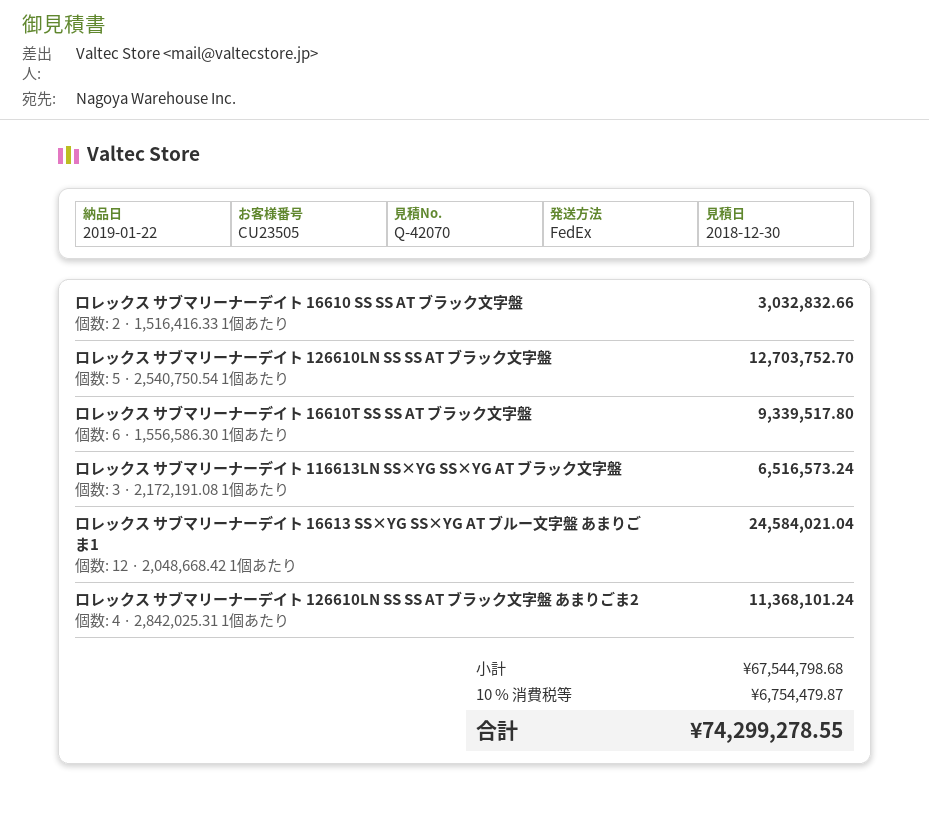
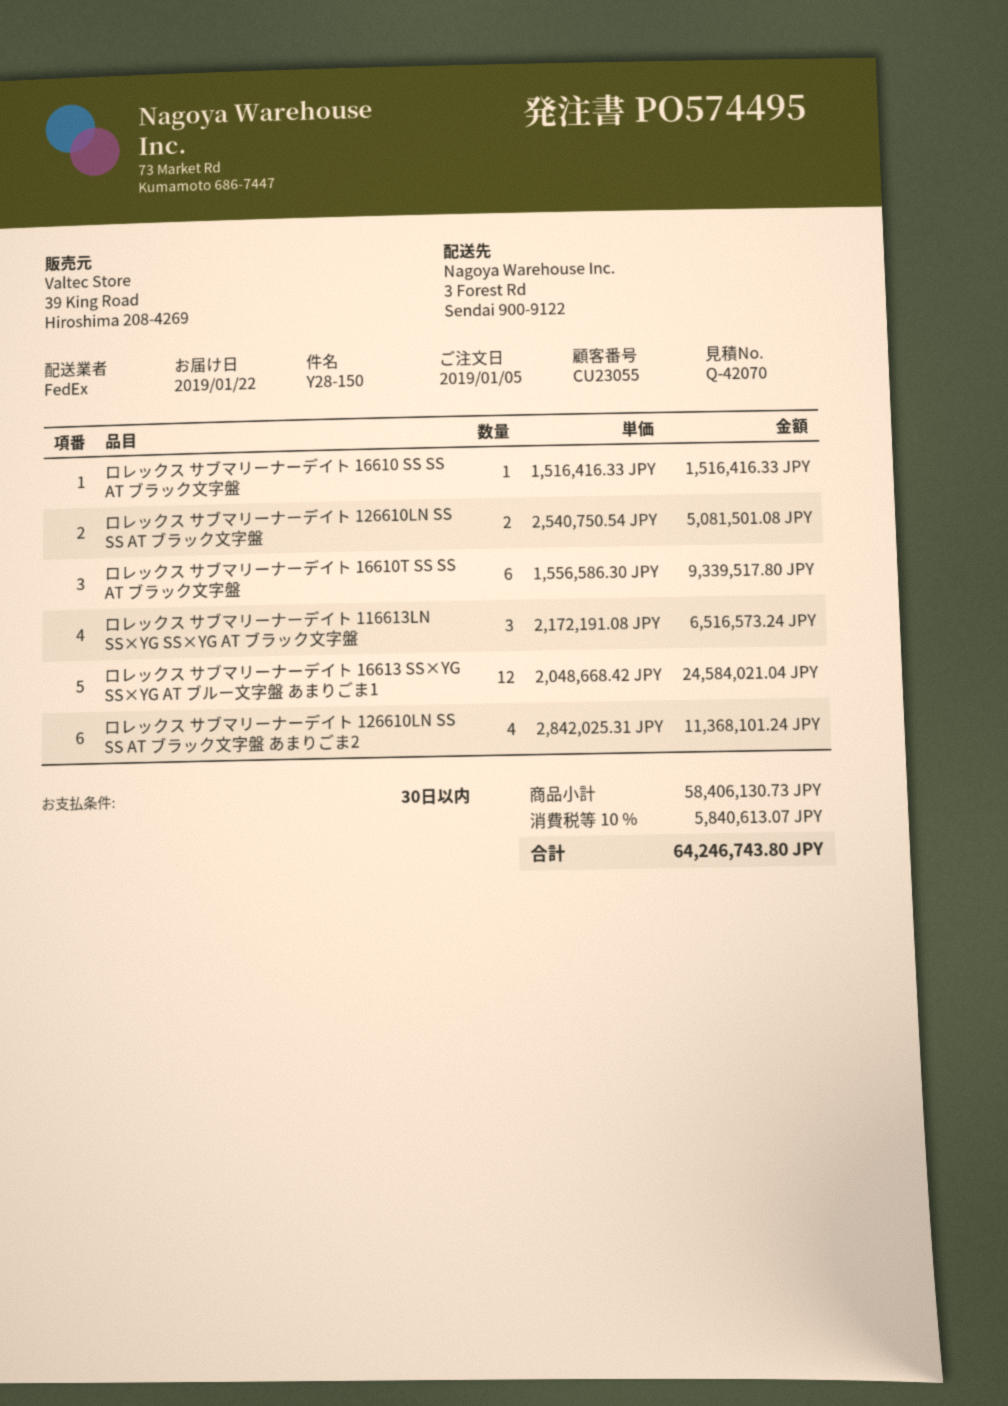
customer number: CU23505 -> CU23055
ロレックス サブマリーナーデイト 16610 SS SS AT ブラック文字盤: 2 x 1516416.33 = 3032832.66 -> 1 x 1516416.33 = 1516416.33
ロレックス サブマリーナーデイト 126610LN SS SS AT ブラック文字盤: 5 x 2540750.54 = 12703752.70 -> 2 x 2540750.54 = 5081501.08
subtotal: 67544798.68 -> 58406130.73
tax: 10% = 6754479.87 -> 10% = 5840613.07
total: 74299278.55 -> 64246743.80

